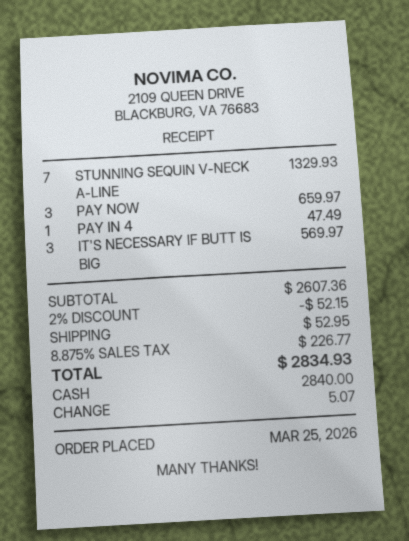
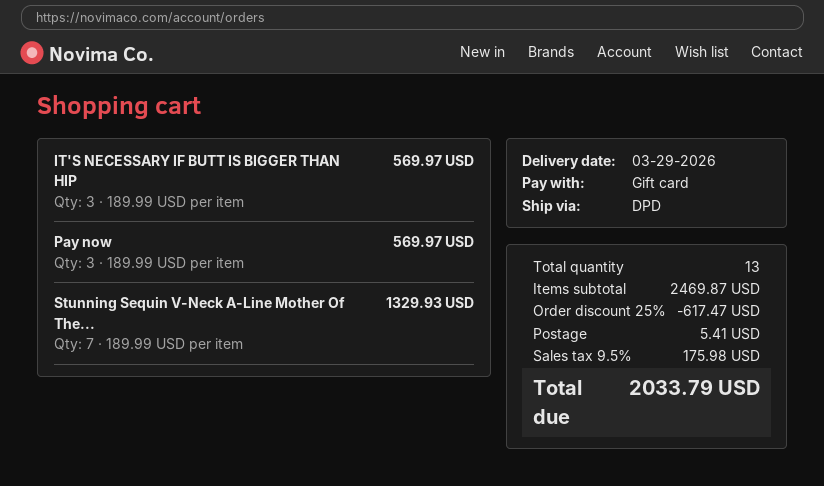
payment method: cash -> gift card
PAY NOW: 3 for 659.97 -> 3 for 569.97
PAY IN 4: 1 for 47.49 -> none
subtotal: 2607.36 -> 2469.87
discount: 2% = 52.15 -> 25% = 617.47
shipping: 52.95 -> 5.41
tax: 8.875% = 226.77 -> 9.5% = 175.98
total: 2834.93 -> 2033.79

